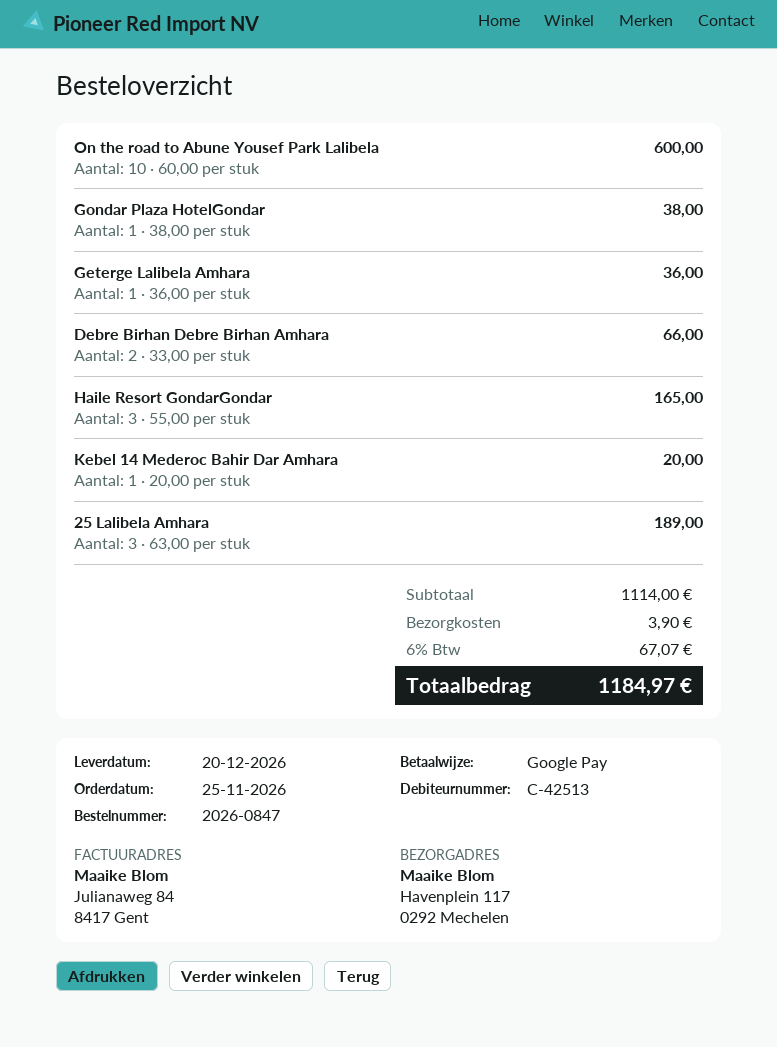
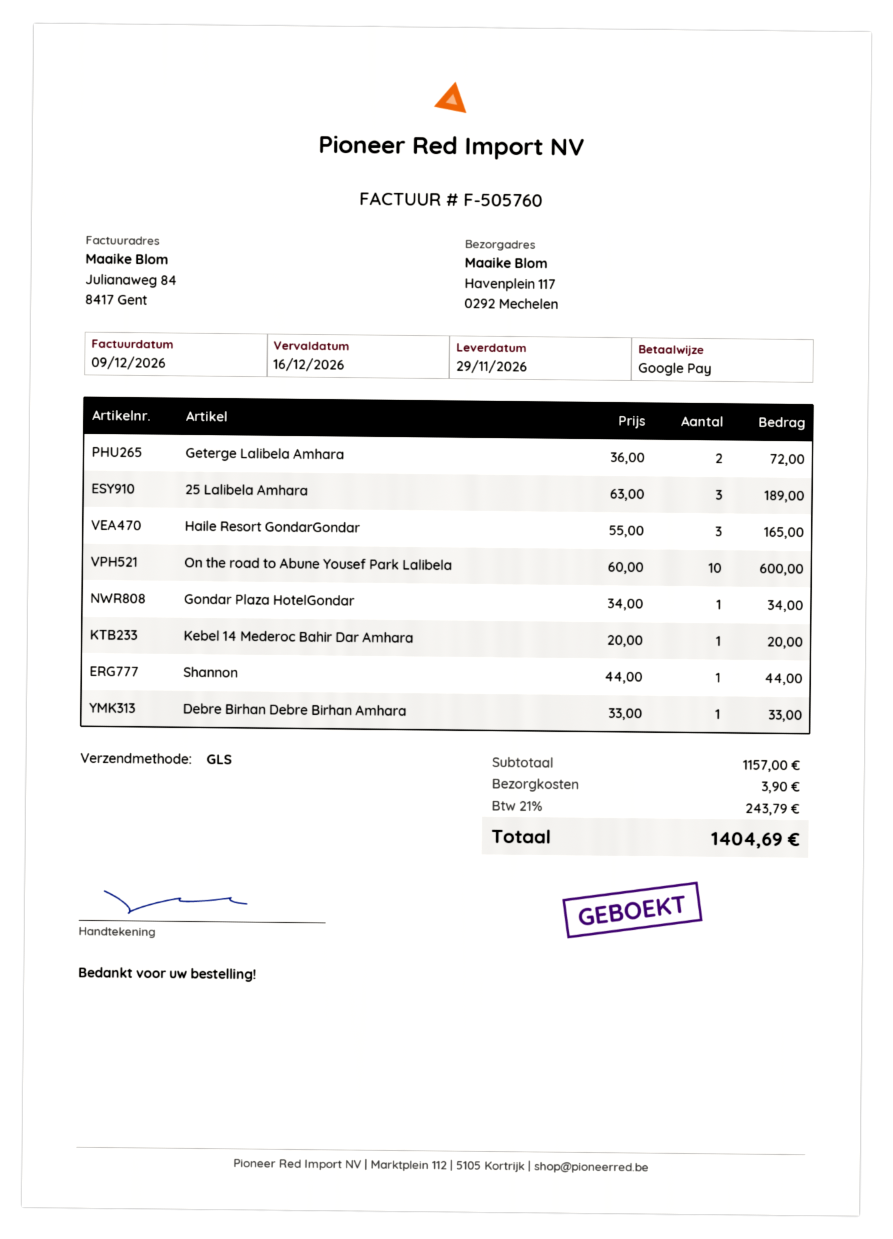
delivery date: 2026-12-20 -> 2026-11-29
Gondar Plaza HotelGondar: 1 x 38.00 = 38.00 -> 1 x 34.00 = 34.00
Geterge Lalibela Amhara: 1 x 36.00 = 36.00 -> 2 x 36.00 = 72.00
Debre Birhan Debre Birhan Amhara: 2 x 33.00 = 66.00 -> 1 x 33.00 = 33.00
Shannon: none -> 1 x 44.00 = 44.00
subtotal: 1114.00 -> 1157.00
tax: 6% = 67.07 -> 21% = 243.79
total: 1184.97 -> 1404.69

